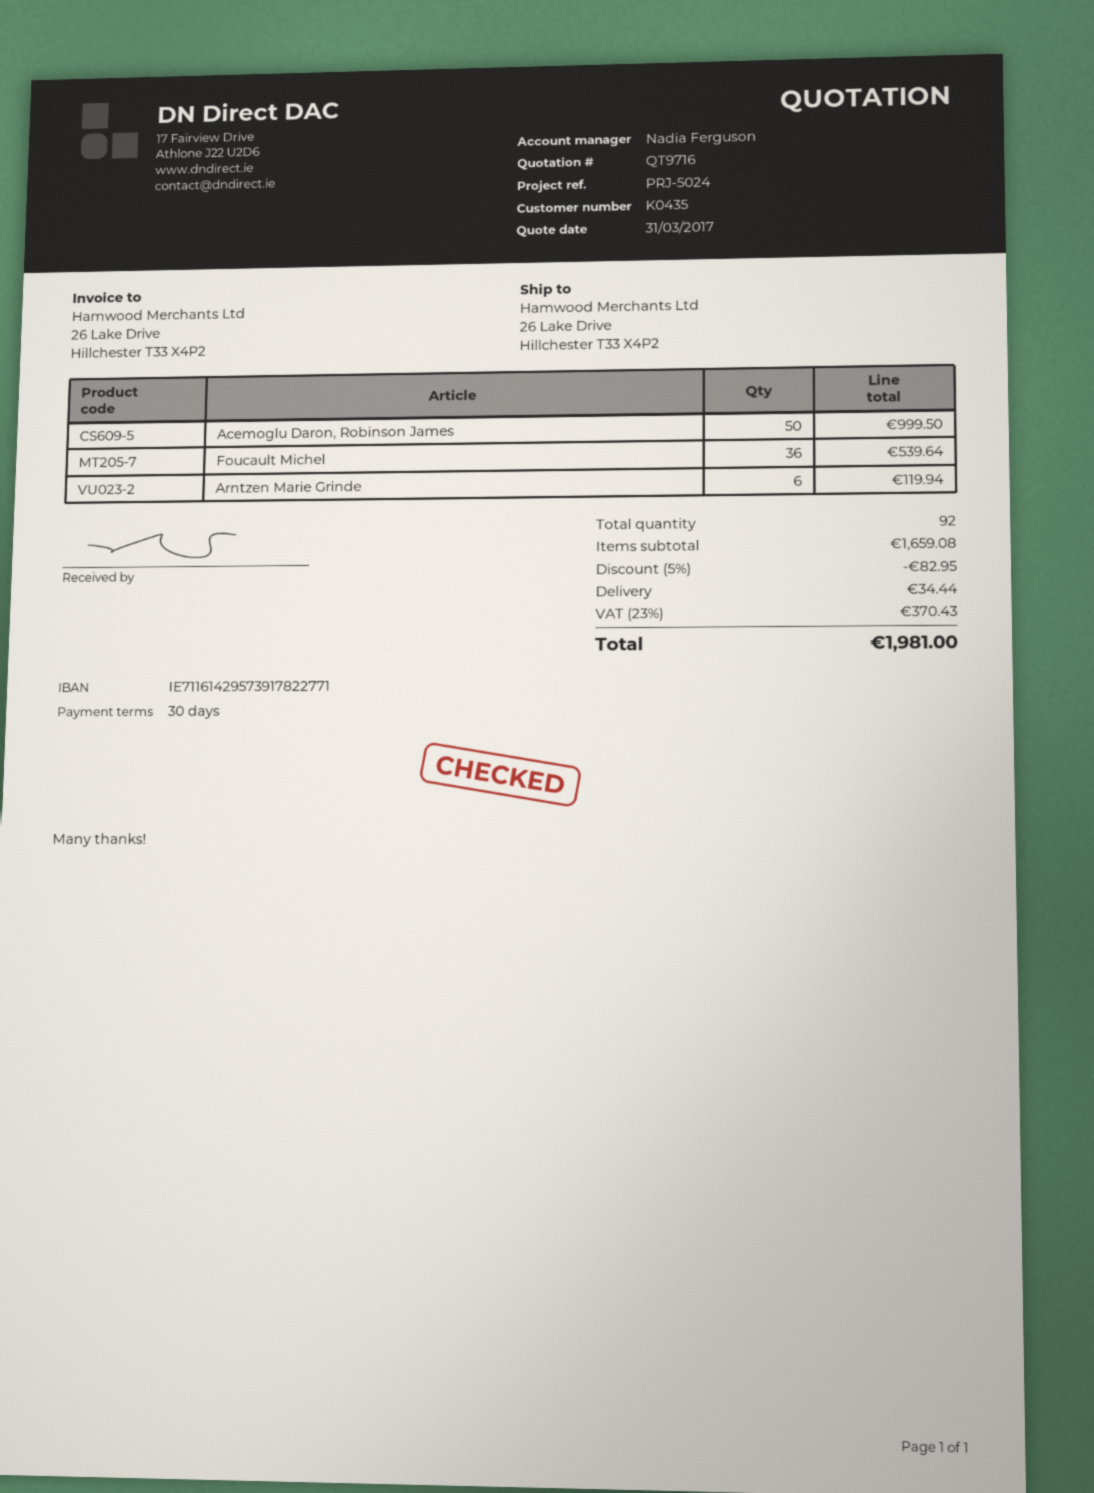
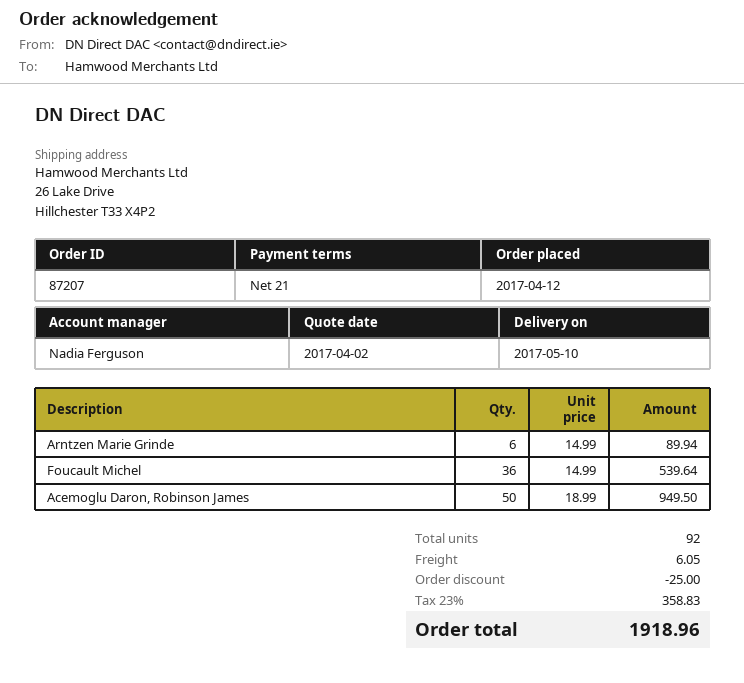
quote date: 2017-03-31 -> 2017-04-02
payment terms: 30 days -> 21 days
Acemoglu Daron, Robinson James: 50 for 999.50 -> 50 for 949.50
Arntzen Marie Grinde: 6 for 119.94 -> 6 for 89.94
discount: 82.95 -> 25.00
shipping: 34.44 -> 6.05
tax: 23% = 370.43 -> 23% = 358.83
total: 1981.00 -> 1918.96

